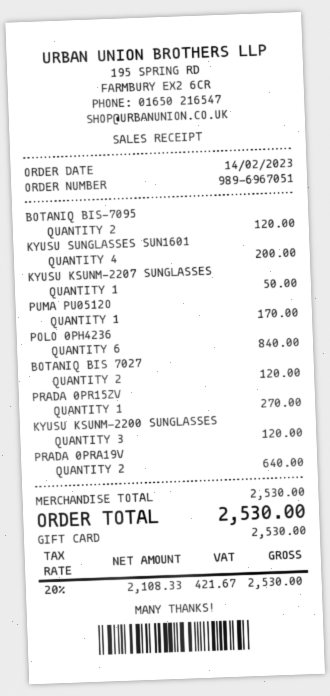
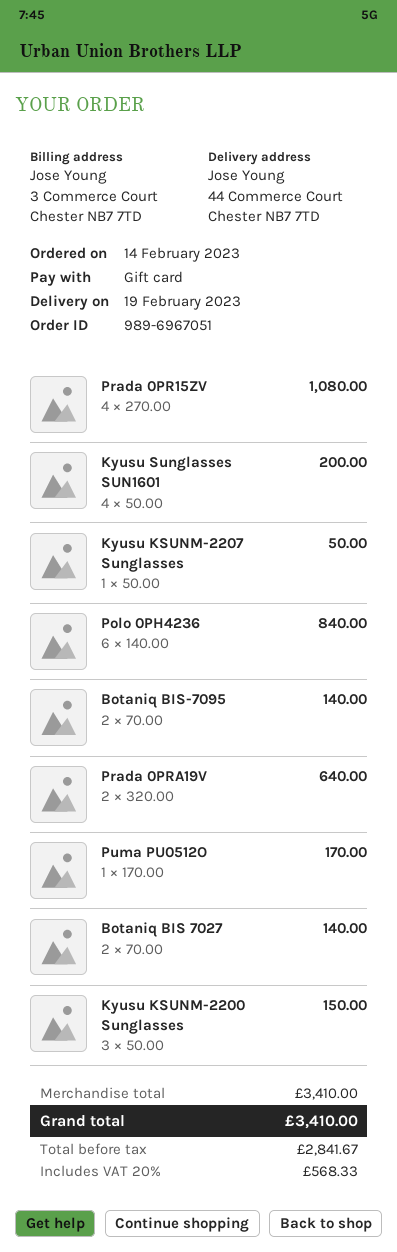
BOTANIQ BIS-7095: 2 for 120.00 -> 2 for 140.00
BOTANIQ BIS 7027: 2 for 120.00 -> 2 for 140.00
PRADA 0PR15ZV: 1 for 270.00 -> 4 for 1080.00
KYUSU KSUNM-2200 SUNGLASSES: 3 for 120.00 -> 3 for 150.00
subtotal: 2530.00 -> 3410.00
net: 2108.33 -> 2841.67
tax: 20% = 421.67 -> 20% = 568.33
total: 2530.00 -> 3410.00

